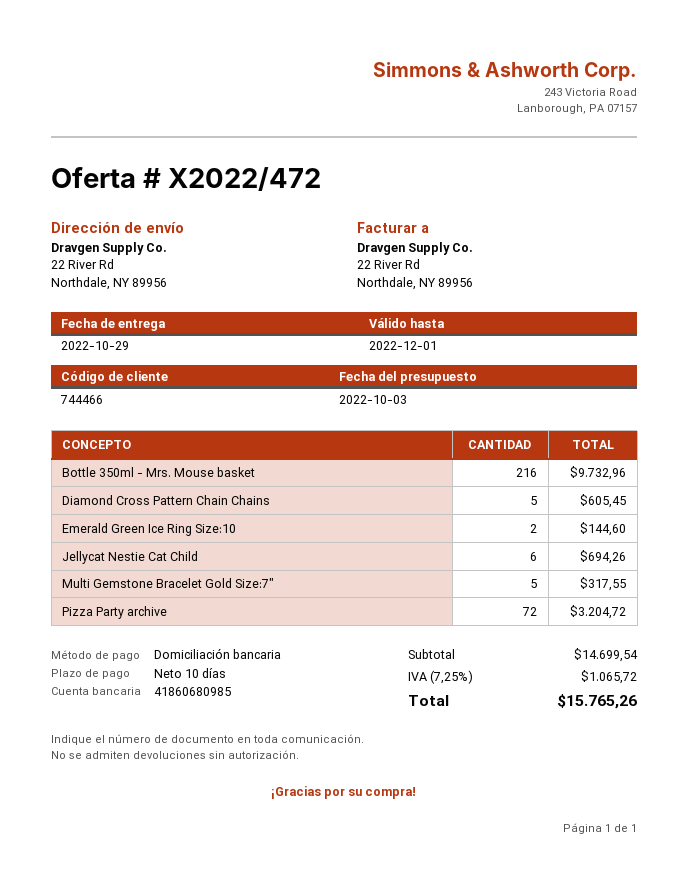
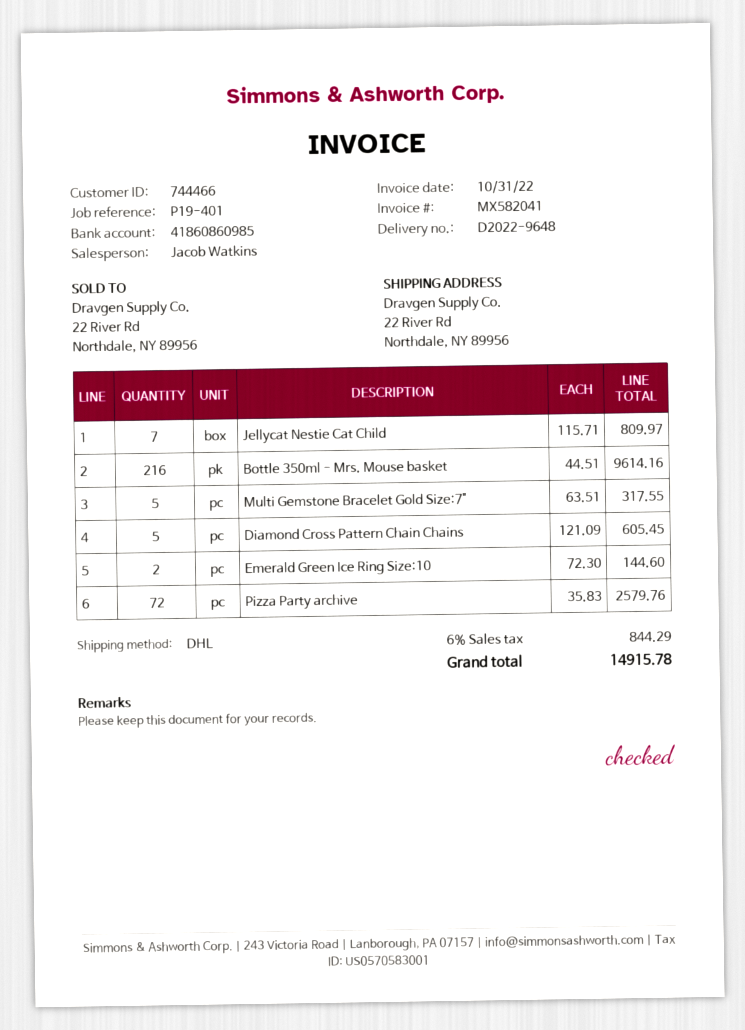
bank account: 41860680985 -> 41860860985
Bottle 350ml - Mrs. Mouse basket: 216 for 9732.96 -> 216 for 9614.16
Jellycat Nestie Cat Child: 6 for 694.26 -> 7 for 809.97
Pizza Party archive: 72 for 3204.72 -> 72 for 2579.76
tax: 7.25% = 1065.72 -> 6% = 844.29
total: 15765.26 -> 14915.78

